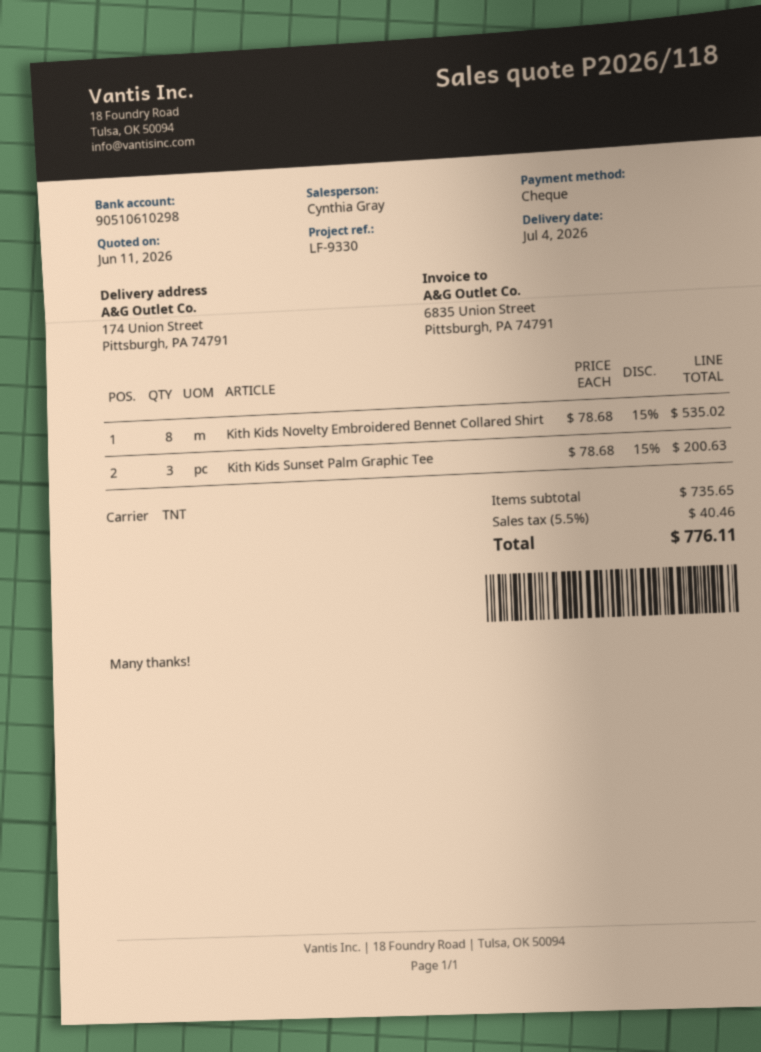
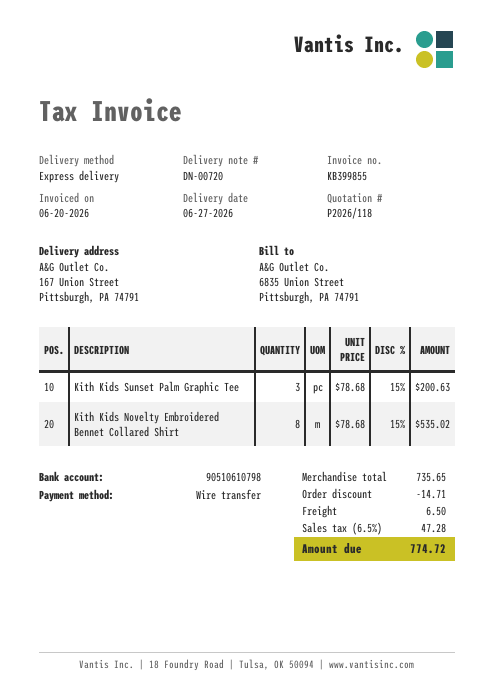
delivery date: 2026-07-04 -> 2026-06-27
payment method: cheque -> bank transfer
bank account: 90510610298 -> 90510610798
shipping method: TNT -> express
ship to: 174 Union Street, Pittsburgh, PA 74791 -> 167 Union Street, Pittsburgh, PA 74791
discount: none -> 14.71
shipping: none -> 6.50
tax: 5.5% = 40.46 -> 6.5% = 47.28
total: 776.11 -> 774.72

